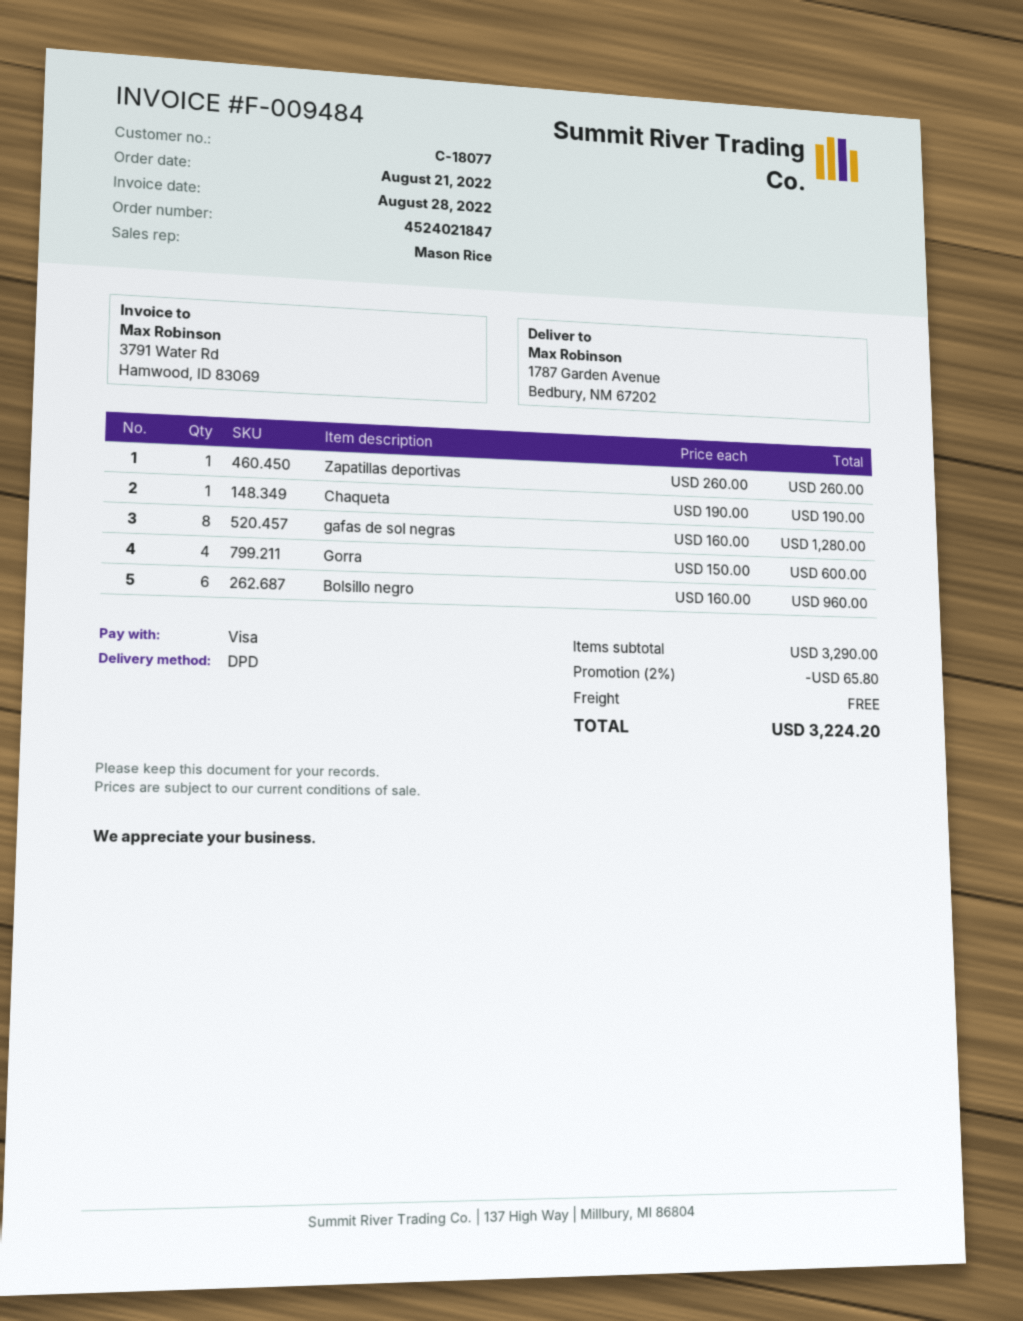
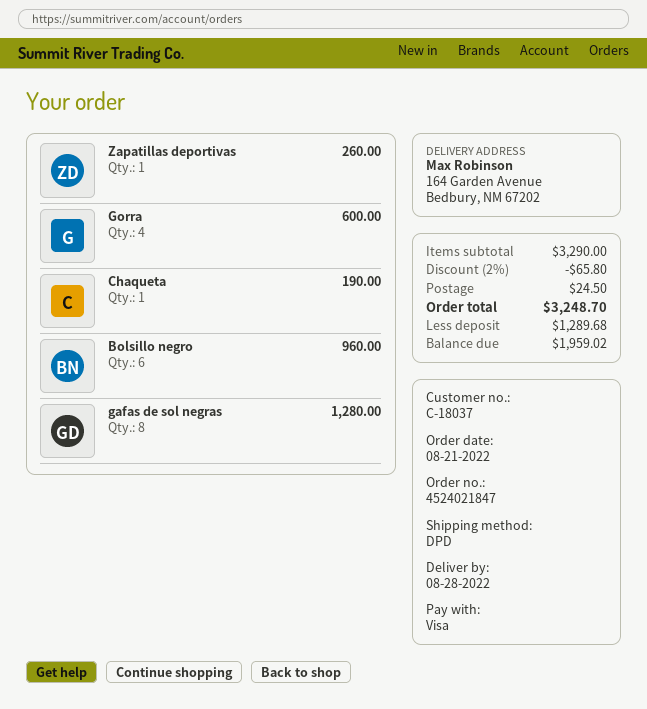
customer number: C-18077 -> C-18037
ship to: 1787 Garden Avenue, Bedbury, NM 67202 -> 164 Garden Avenue, Bedbury, NM 67202
shipping: 0.00 -> 24.50
total: 3224.20 -> 3248.70

